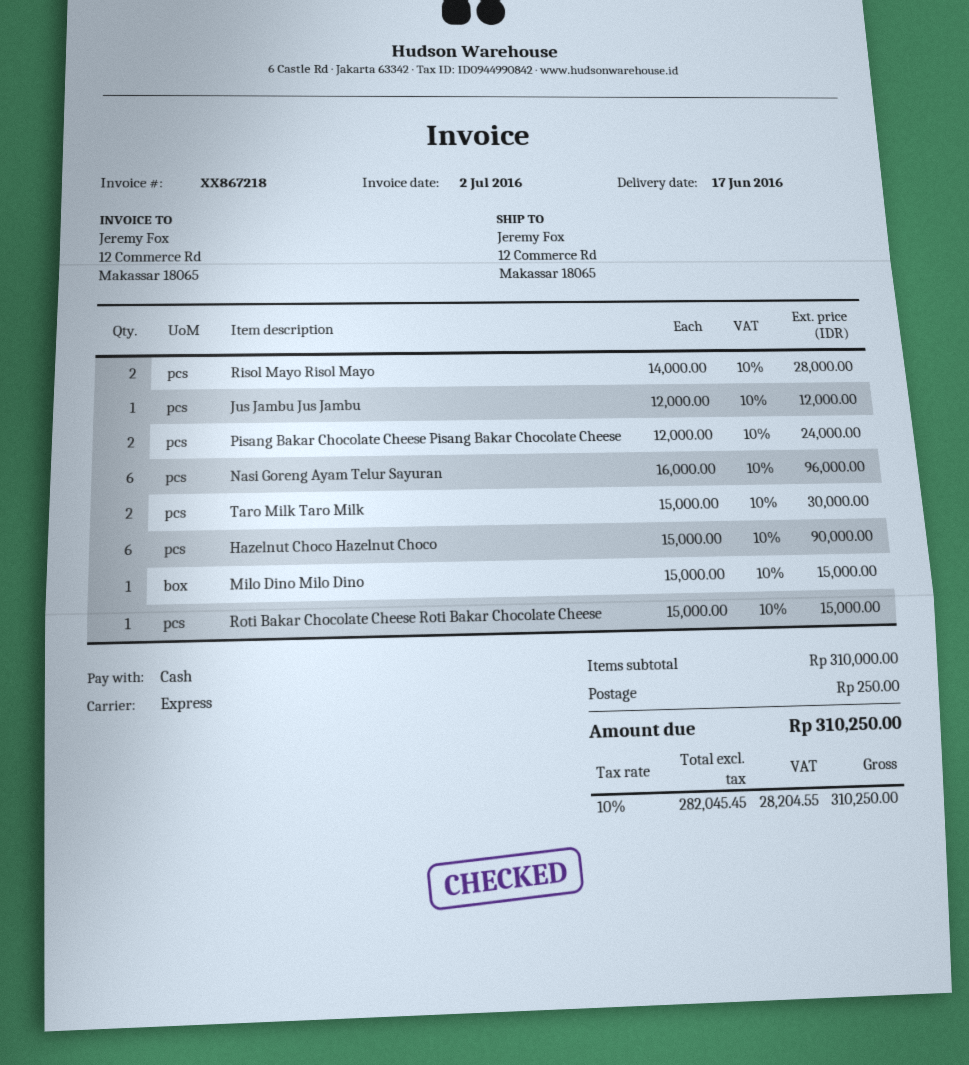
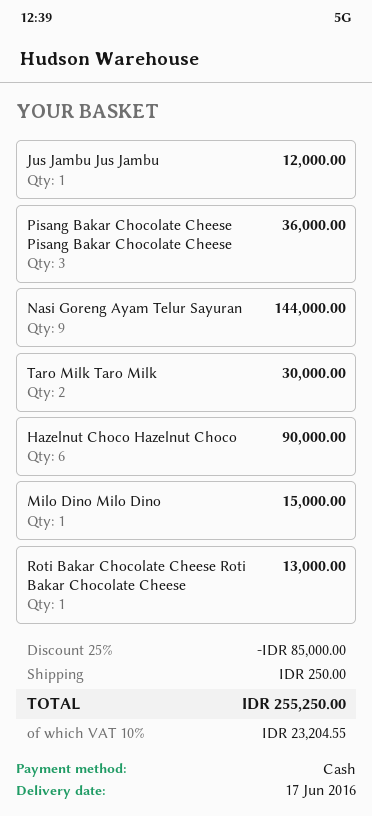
Risol Mayo Risol Mayo: 2 for 28000.00 -> none
Pisang Bakar Chocolate Cheese Pisang Bakar Chocolate Cheese: 2 for 24000.00 -> 3 for 36000.00
Nasi Goreng Ayam Telur Sayuran: 6 for 96000.00 -> 9 for 144000.00
Roti Bakar Chocolate Cheese Roti Bakar Chocolate Cheese: 1 for 15000.00 -> 1 for 13000.00
discount: none -> 25% = 85000.00
tax: 10% = 28204.55 -> 10% = 23204.55
total: 310250.00 -> 255250.00

